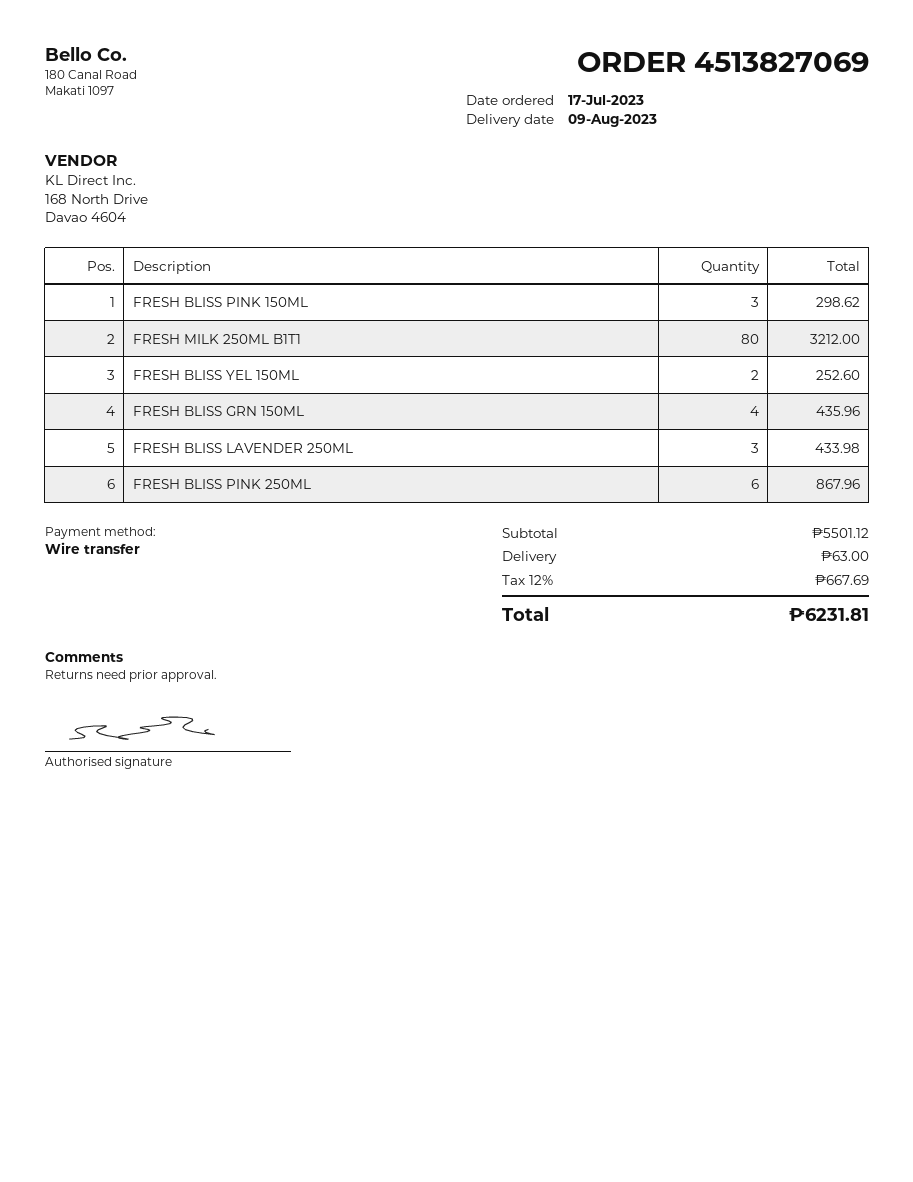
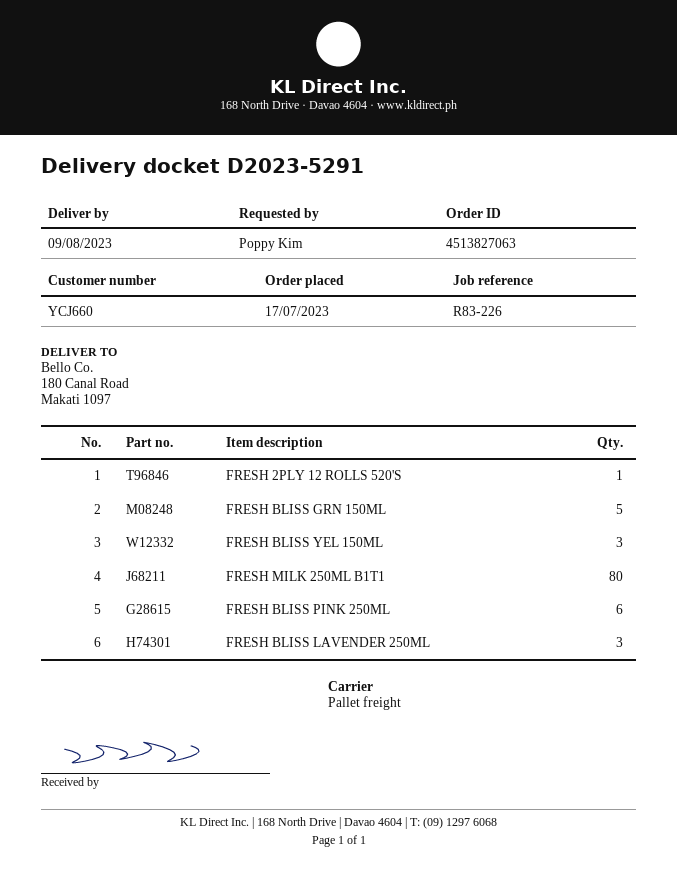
order number: 4513827069 -> 4513827063
FRESH BLISS PINK 150ML: 3 -> none
FRESH BLISS YEL 150ML: 2 -> 3
FRESH BLISS GRN 150ML: 4 -> 5
FRESH 2PLY 12 ROLLS 520'S: none -> 1

